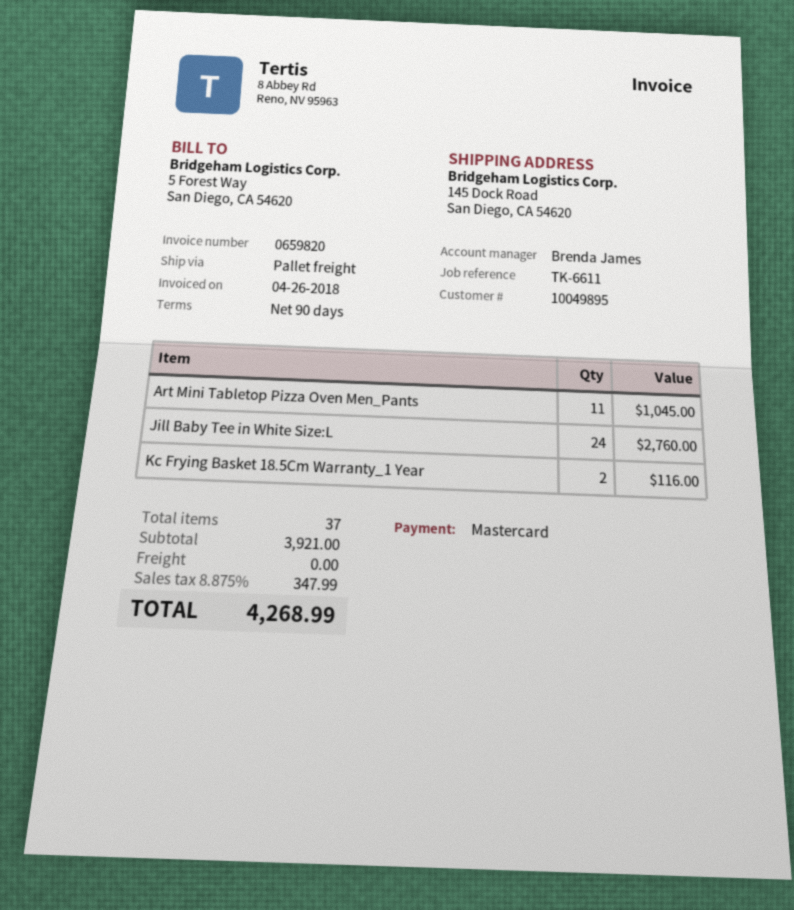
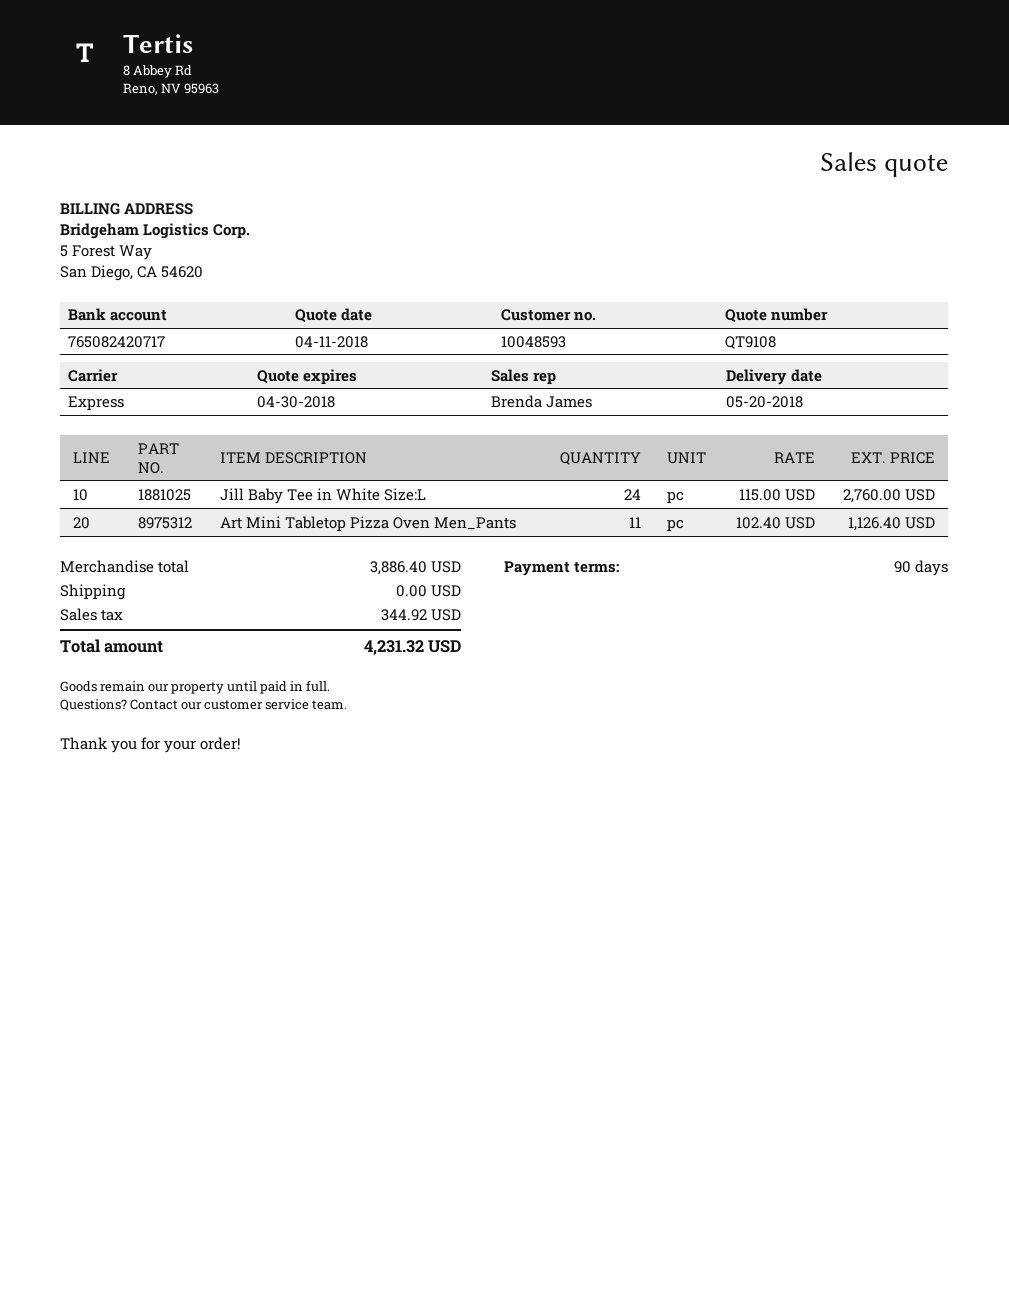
customer number: 10049895 -> 10048593
shipping method: pallet freight -> express
Art Mini Tabletop Pizza Oven Men_Pants: 11 for 1045.00 -> 11 for 1126.40
Kc Frying Basket 18.5Cm Warranty_1 Year: 2 for 116.00 -> none
subtotal: 3921.00 -> 3886.40
tax: 347.99 -> 344.92
total: 4268.99 -> 4231.32

